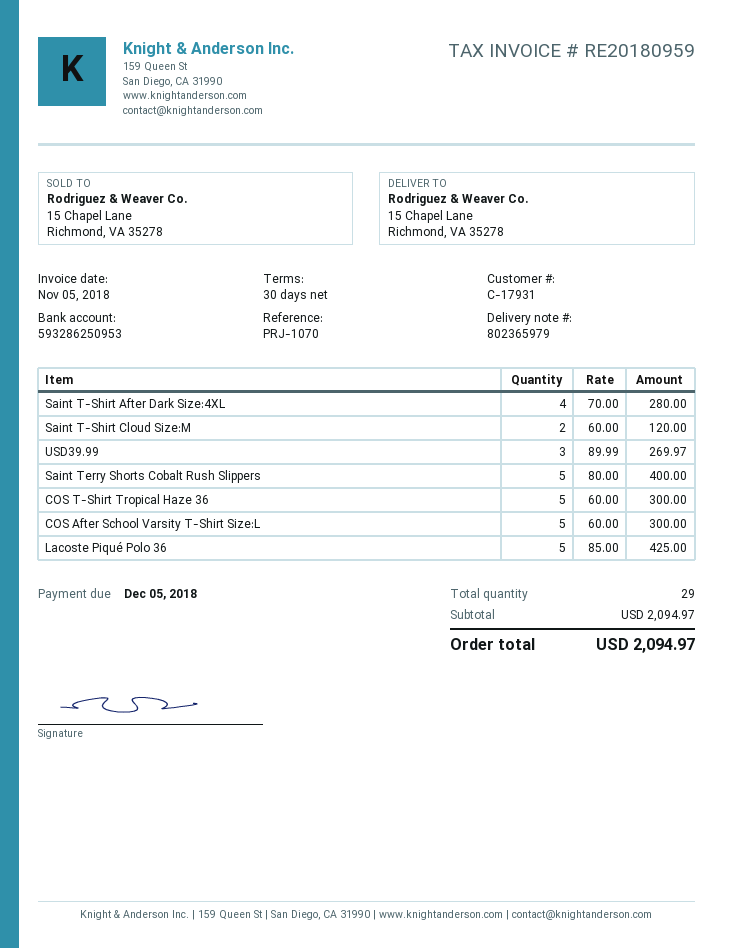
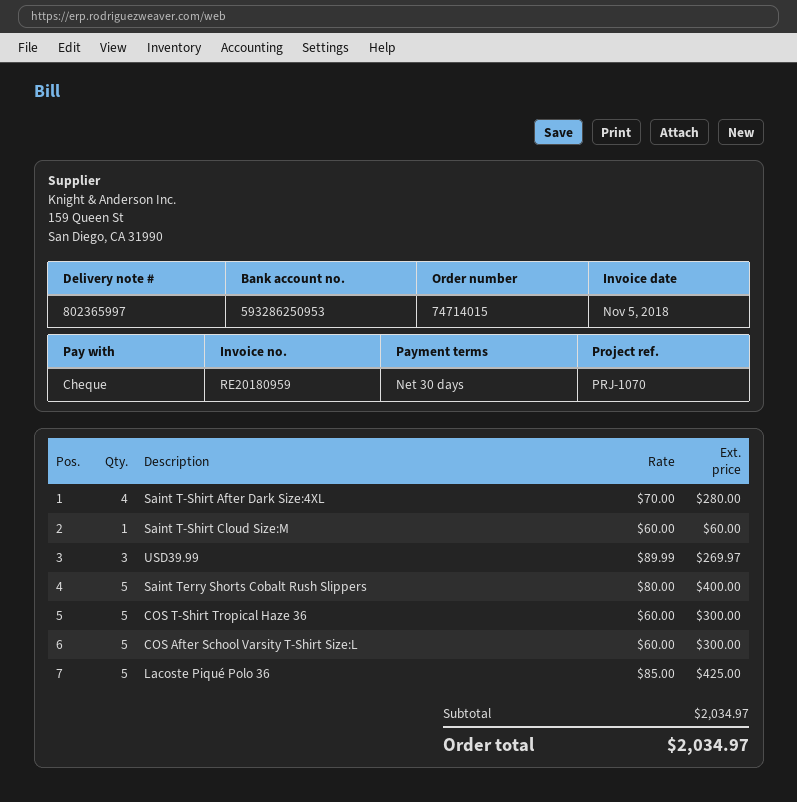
delivery note number: 802365979 -> 802365997
Saint T-Shirt Cloud Size:M: 2 x 60.00 = 120.00 -> 1 x 60.00 = 60.00
subtotal: 2094.97 -> 2034.97
total: 2094.97 -> 2034.97

